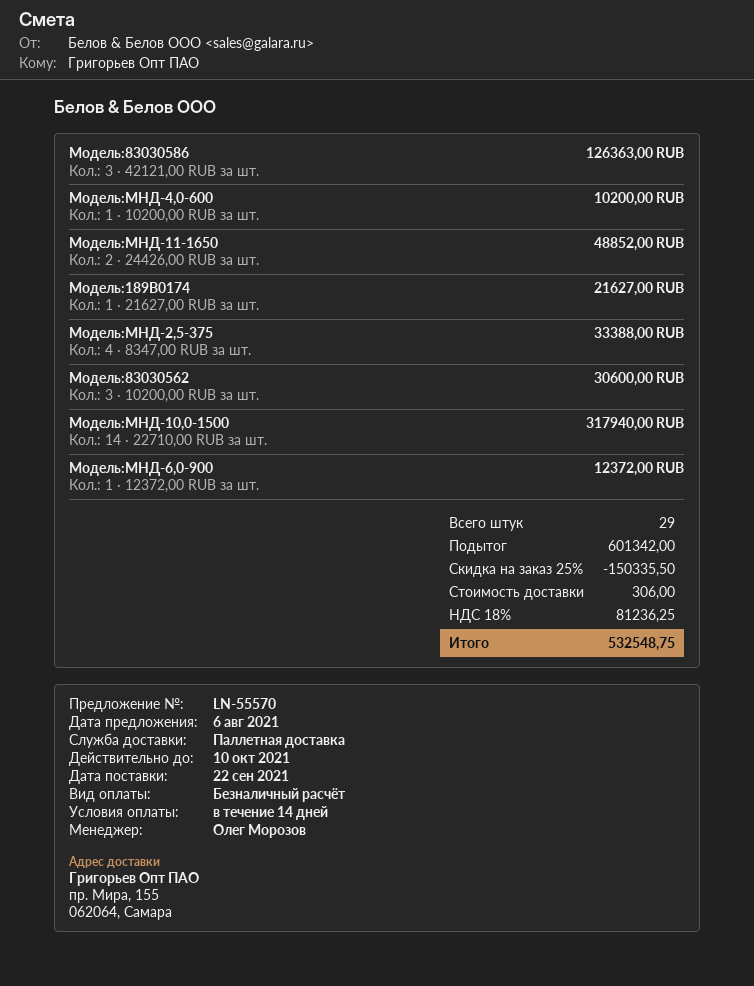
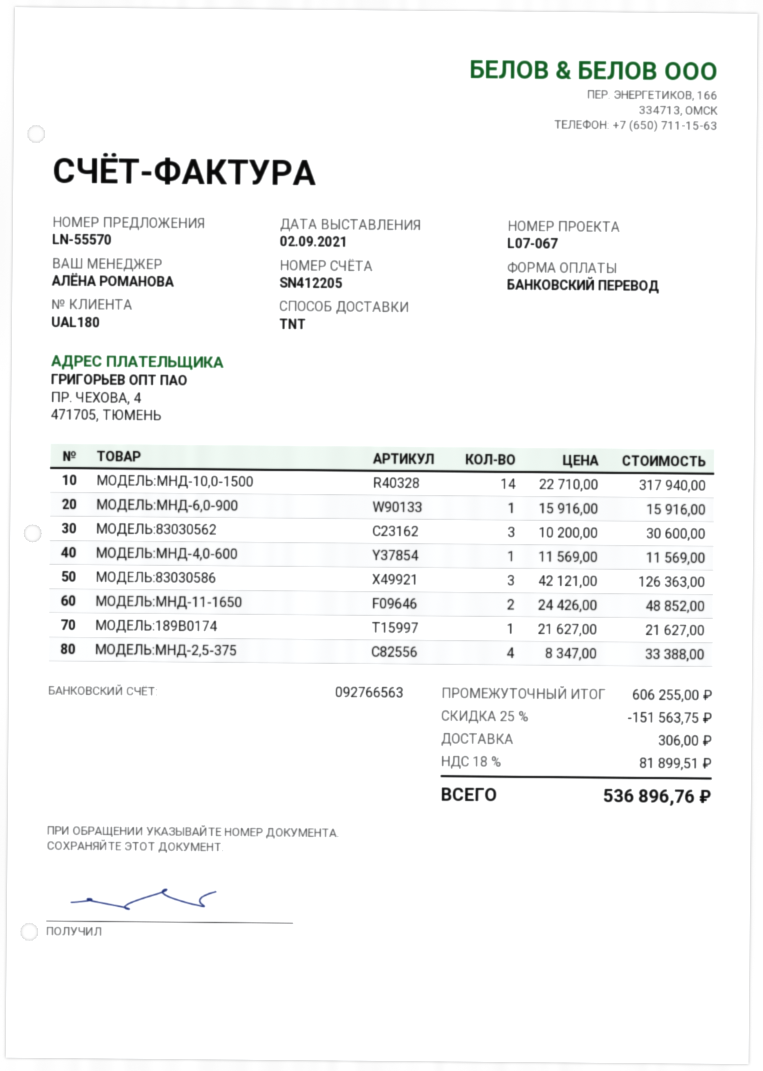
sales rep: Олег Морозов -> АЛЁНА РОМАНОВА
shipping method: pallet freight -> TNT
Модель:МНД-4,0-600: 1 x 10200.00 = 10200.00 -> 1 x 11569.00 = 11569.00
Модель:МНД-6,0-900: 1 x 12372.00 = 12372.00 -> 1 x 15916.00 = 15916.00
subtotal: 601342.00 -> 606255.00
discount: 25% = 150335.50 -> 25% = 151563.75
tax: 18% = 81236.25 -> 18% = 81899.51
total: 532548.75 -> 536896.76

